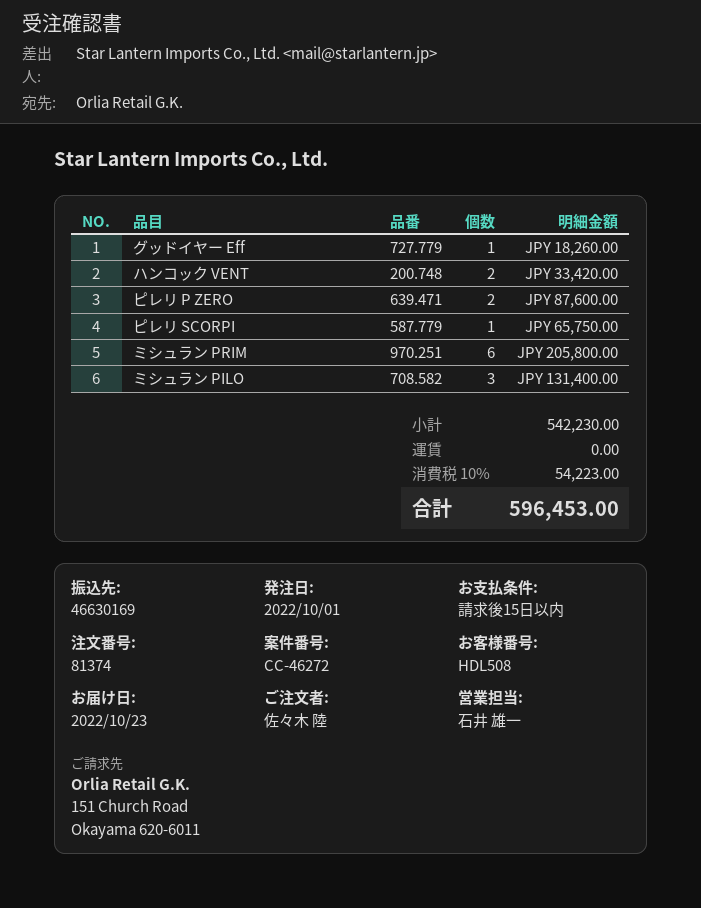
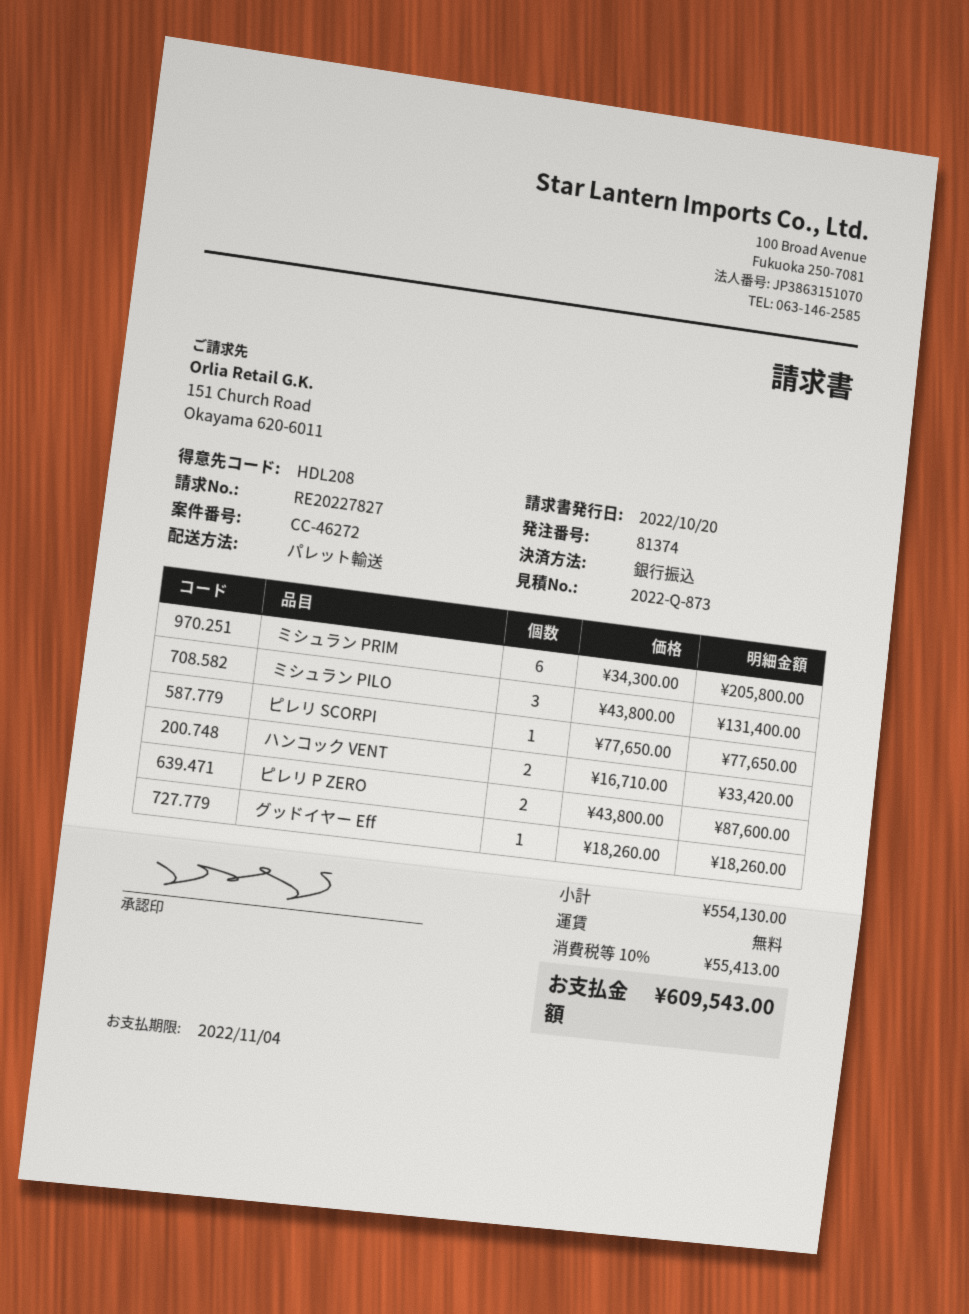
customer number: HDL508 -> HDL208
ピレリ SCORPI: 1 for 65750.00 -> 1 for 77650.00
subtotal: 542230.00 -> 554130.00
tax: 10% = 54223.00 -> 10% = 55413.00
total: 596453.00 -> 609543.00

